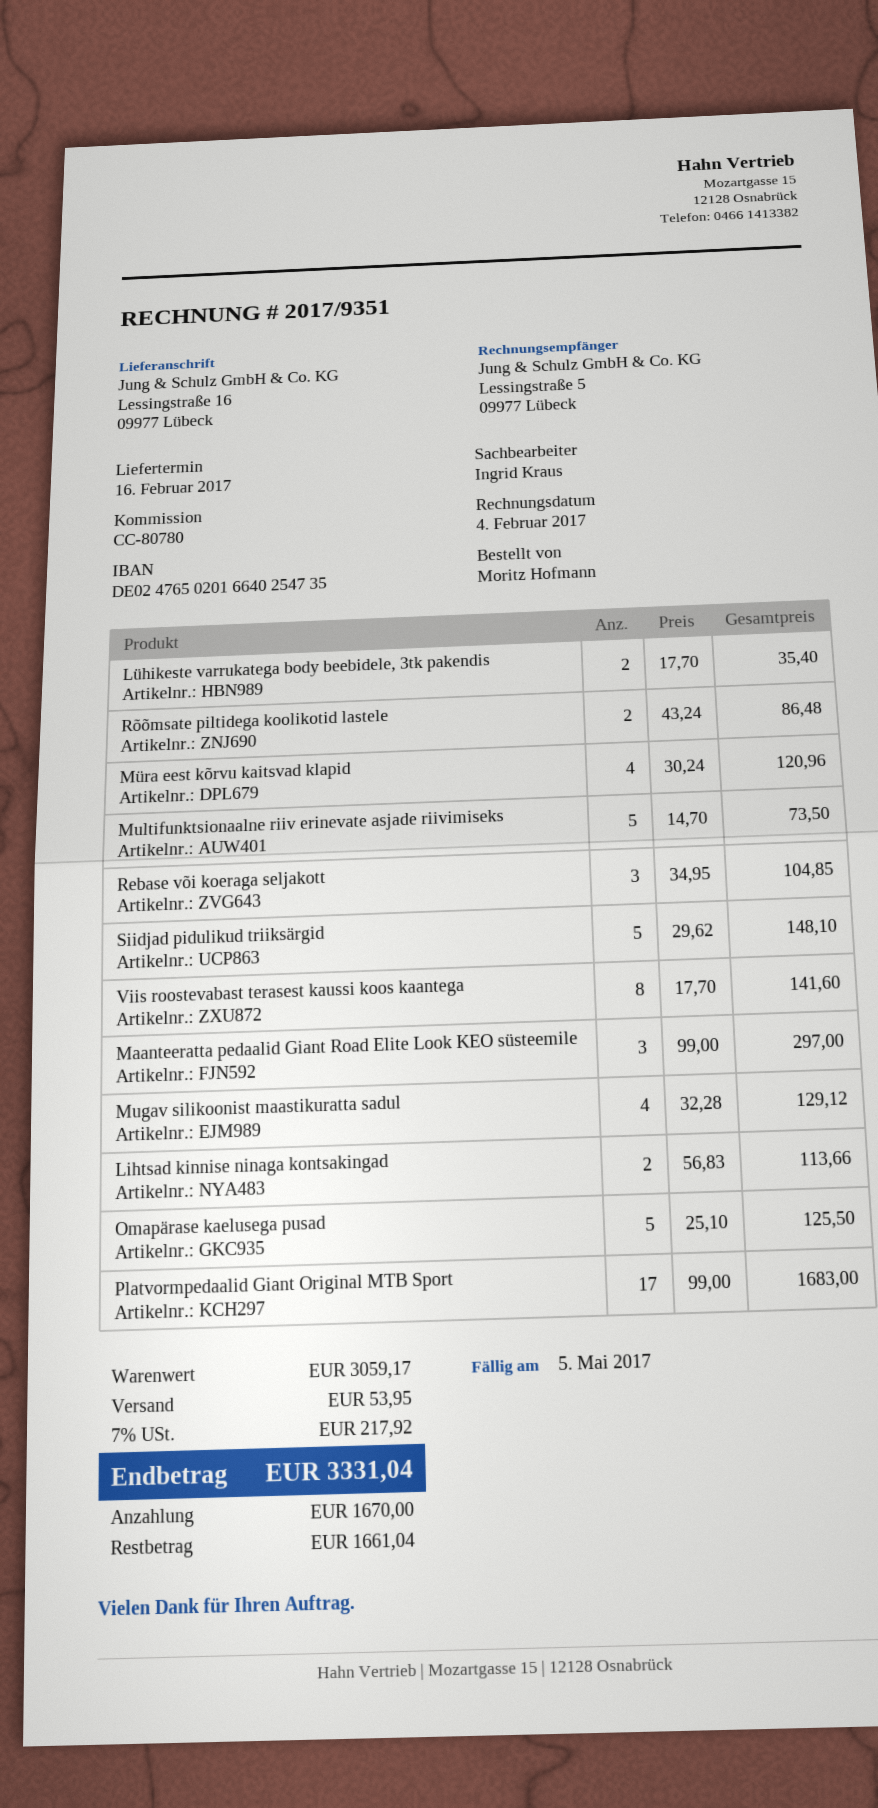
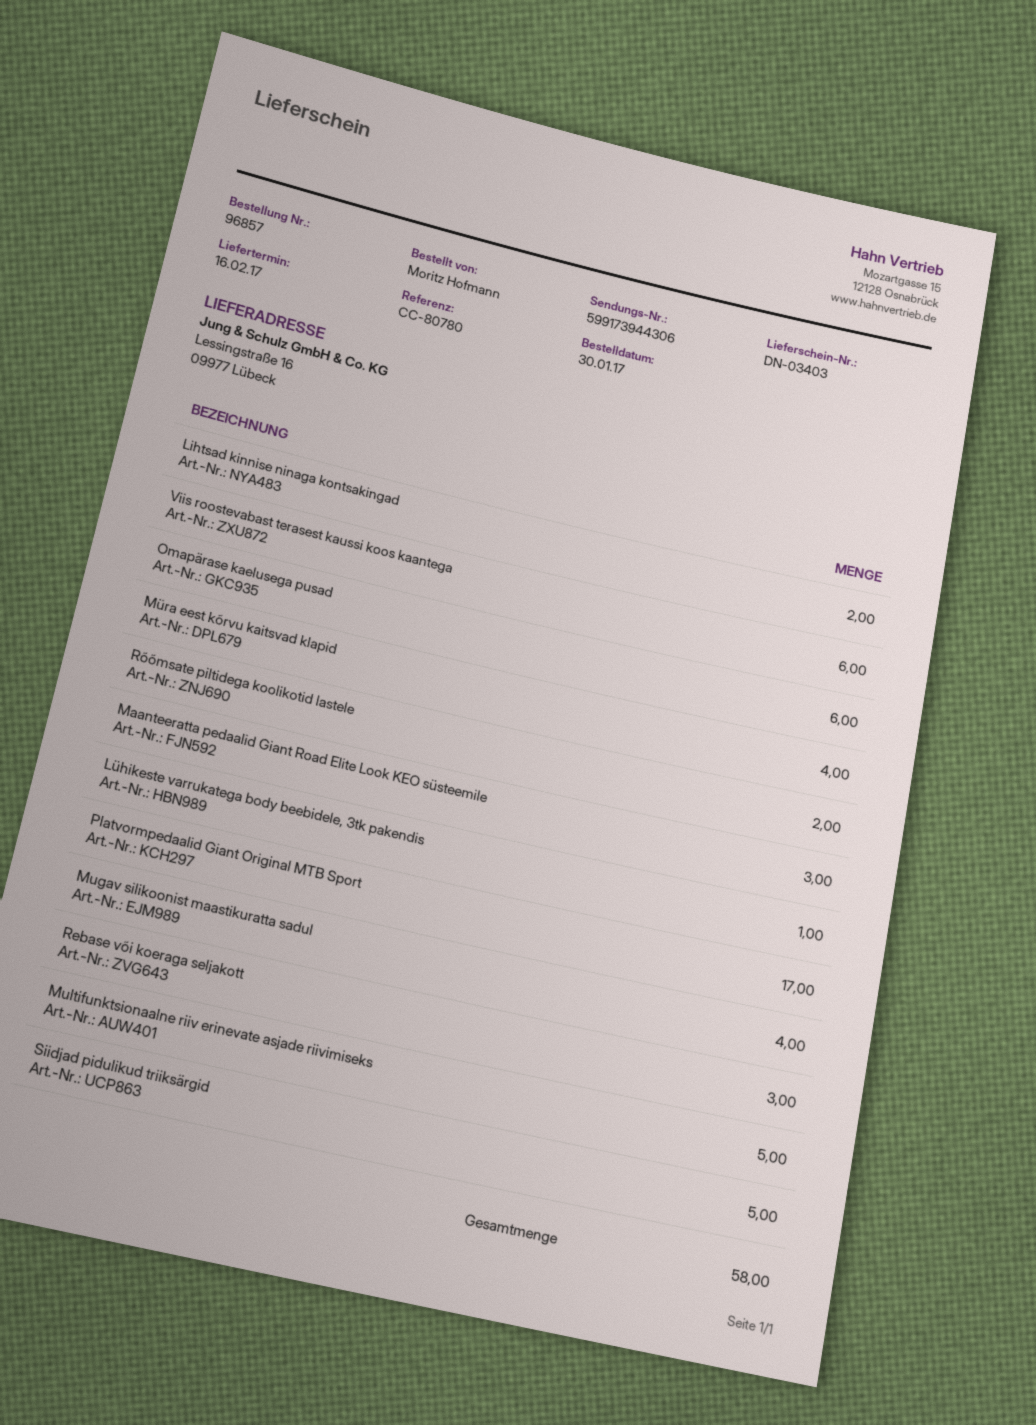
Lühikeste varrukatega body beebidele, 3tk pakendis: 2 -> 1
Viis roostevabast terasest kaussi koos kaantega: 8 -> 6
Omapärase kaelusega pusad: 5 -> 6

